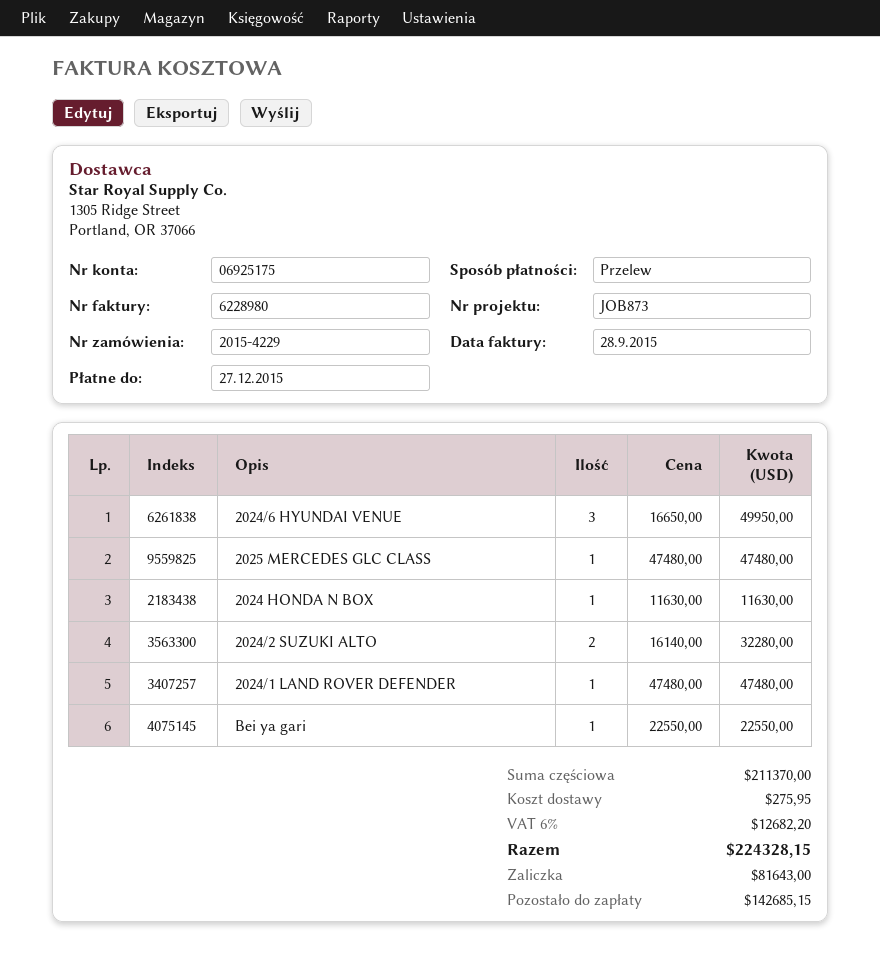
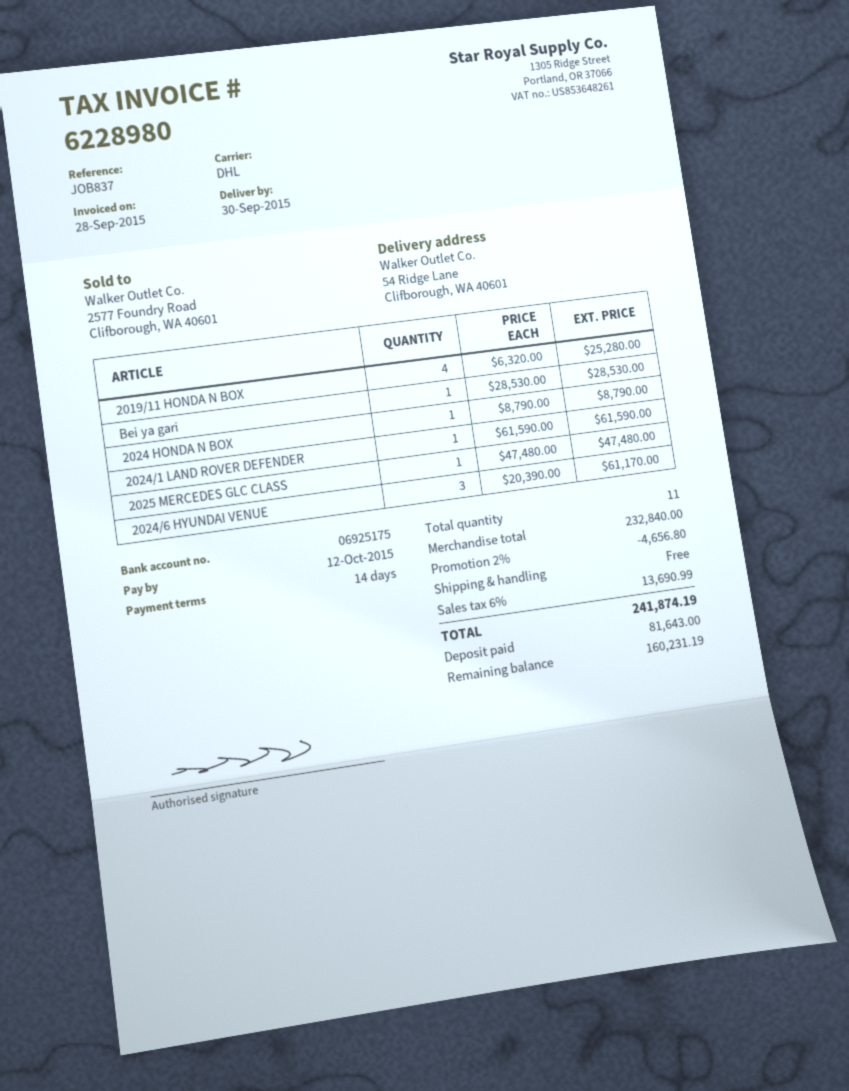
due date: 2015-12-27 -> 2015-10-12
reference: JOB873 -> JOB837
2024/6 HYUNDAI VENUE: 3 x 16650.00 = 49950.00 -> 3 x 20390.00 = 61170.00
2024 HONDA N BOX: 1 x 11630.00 = 11630.00 -> 1 x 8790.00 = 8790.00
2024/2 SUZUKI ALTO: 2 x 16140.00 = 32280.00 -> none
2024/1 LAND ROVER DEFENDER: 1 x 47480.00 = 47480.00 -> 1 x 61590.00 = 61590.00
Bei ya gari: 1 x 22550.00 = 22550.00 -> 1 x 28530.00 = 28530.00
2019/11 HONDA N BOX: none -> 4 x 6320.00 = 25280.00
subtotal: 211370.00 -> 232840.00
discount: none -> 2% = 4656.80
shipping: 275.95 -> 0.00
tax: 6% = 12682.20 -> 6% = 13690.99
total: 224328.15 -> 241874.19
balance: 142685.15 -> 160231.19

